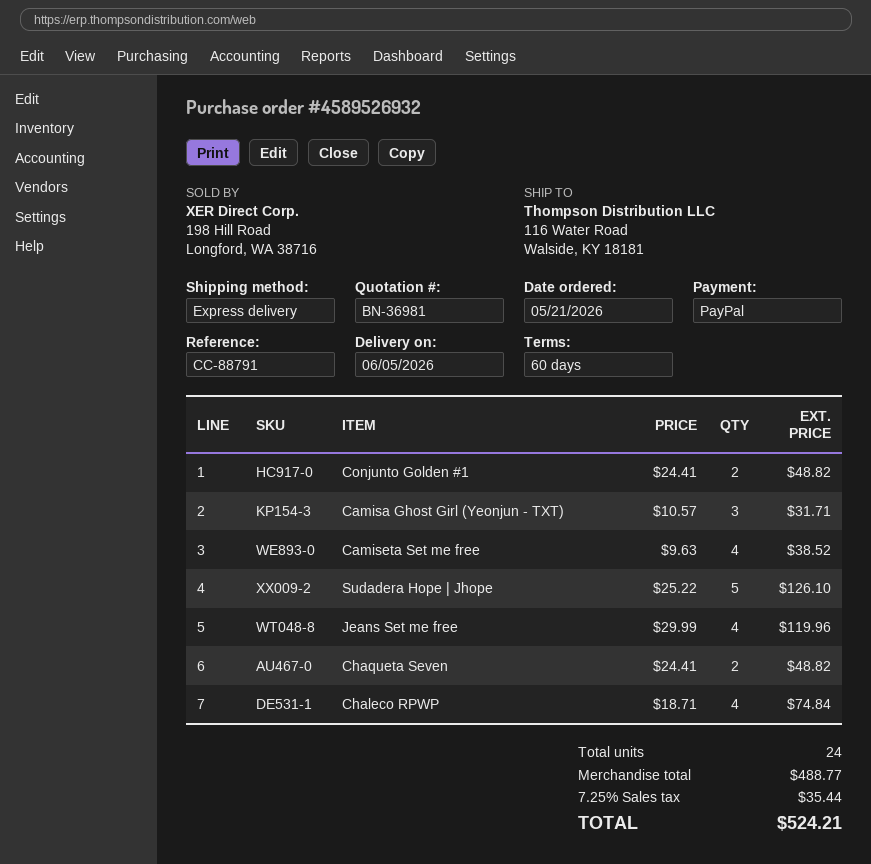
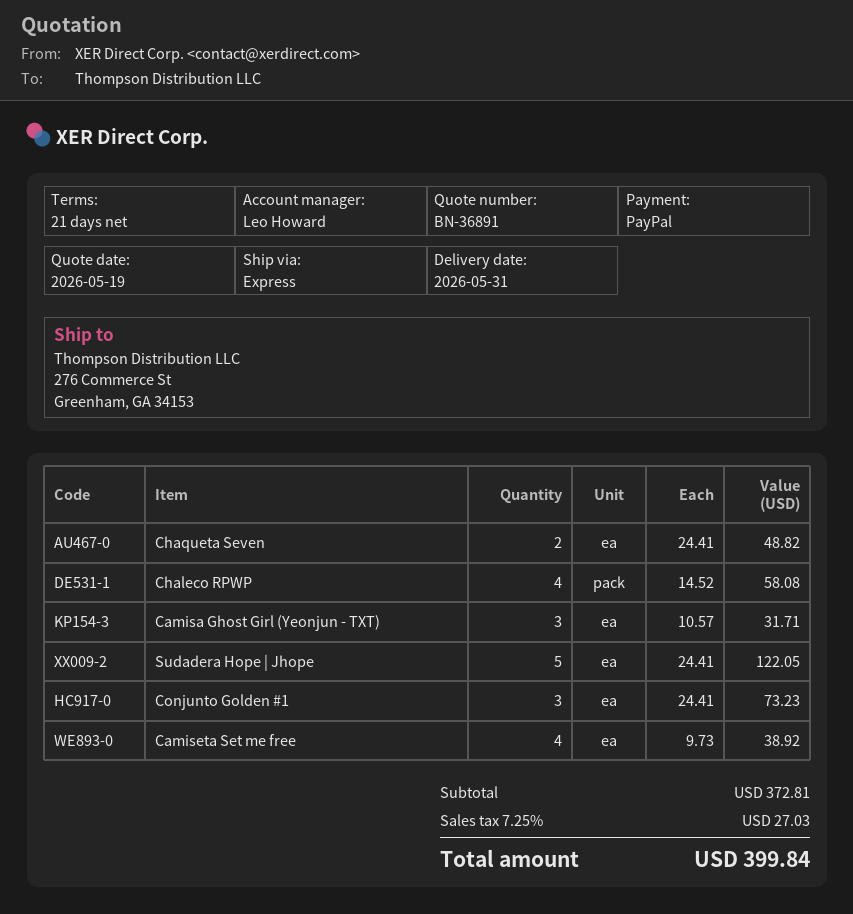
quote number: BN-36981 -> BN-36891
delivery date: 2026-06-05 -> 2026-05-31
payment terms: 60 days -> 21 days
ship to: 116 Water Road, Walside, KY 18181 -> 276 Commerce St, Greenham, GA 34153
Conjunto Golden #1: 2 x 24.41 = 48.82 -> 3 x 24.41 = 73.23
Camiseta Set me free: 4 x 9.63 = 38.52 -> 4 x 9.73 = 38.92
Sudadera Hope | Jhope: 5 x 25.22 = 126.10 -> 5 x 24.41 = 122.05
Jeans Set me free: 4 x 29.99 = 119.96 -> none
Chaleco RPWP: 4 x 18.71 = 74.84 -> 4 x 14.52 = 58.08
subtotal: 488.77 -> 372.81
tax: 7.25% = 35.44 -> 7.25% = 27.03
total: 524.21 -> 399.84

